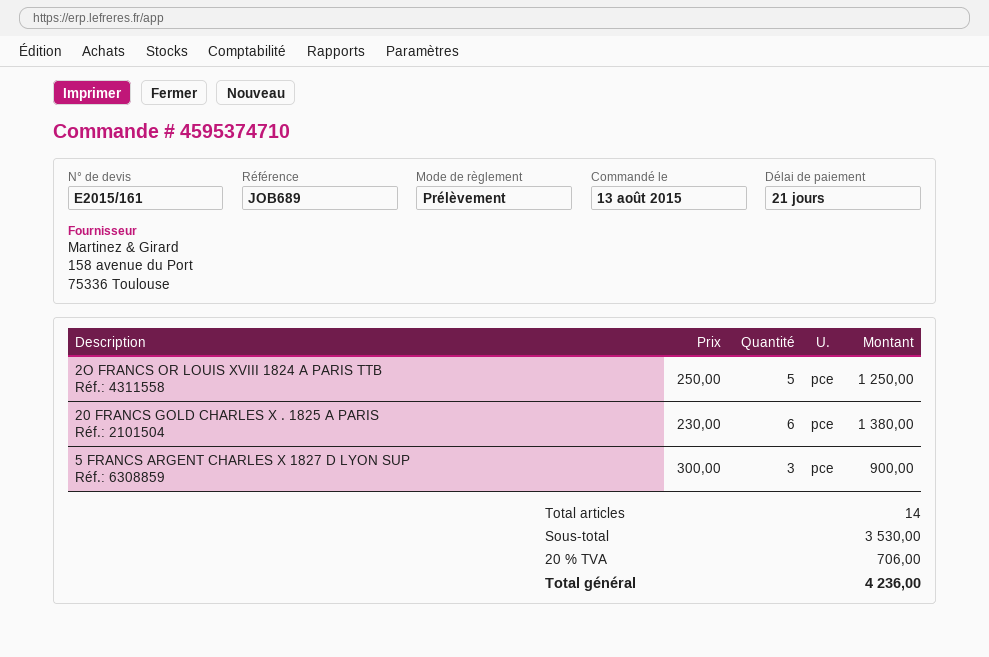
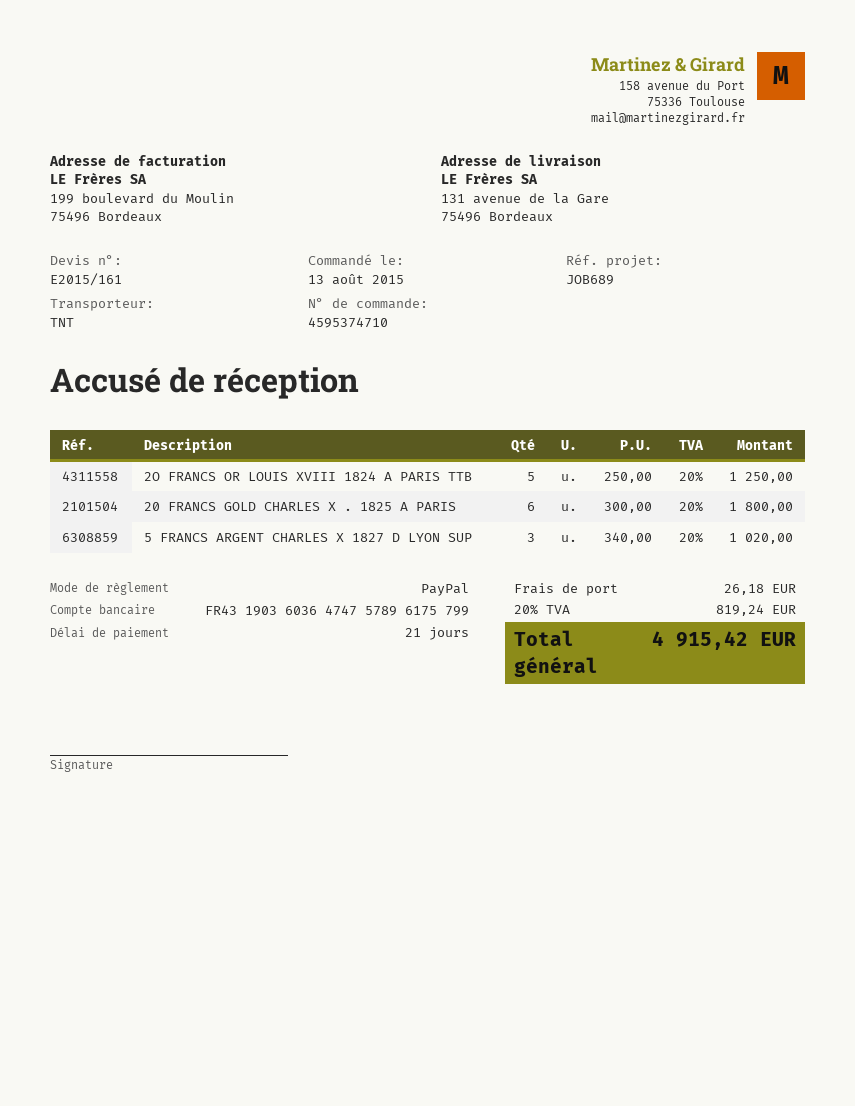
payment method: direct debit -> PayPal
20 FRANCS GOLD CHARLES X . 1825 A PARIS: 6 x 230.00 = 1380.00 -> 6 x 300.00 = 1800.00
5 FRANCS ARGENT CHARLES X 1827 D LYON SUP: 3 x 300.00 = 900.00 -> 3 x 340.00 = 1020.00
shipping: none -> 26.18
tax: 20% = 706.00 -> 20% = 819.24
total: 4236.00 -> 4915.42

